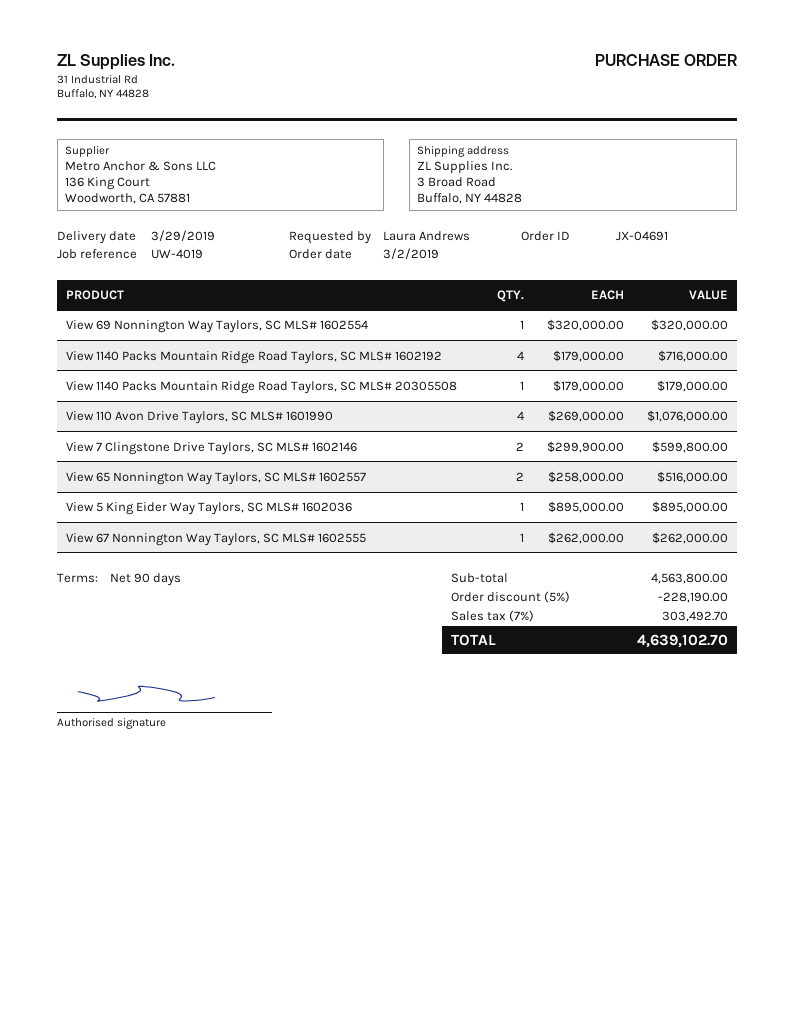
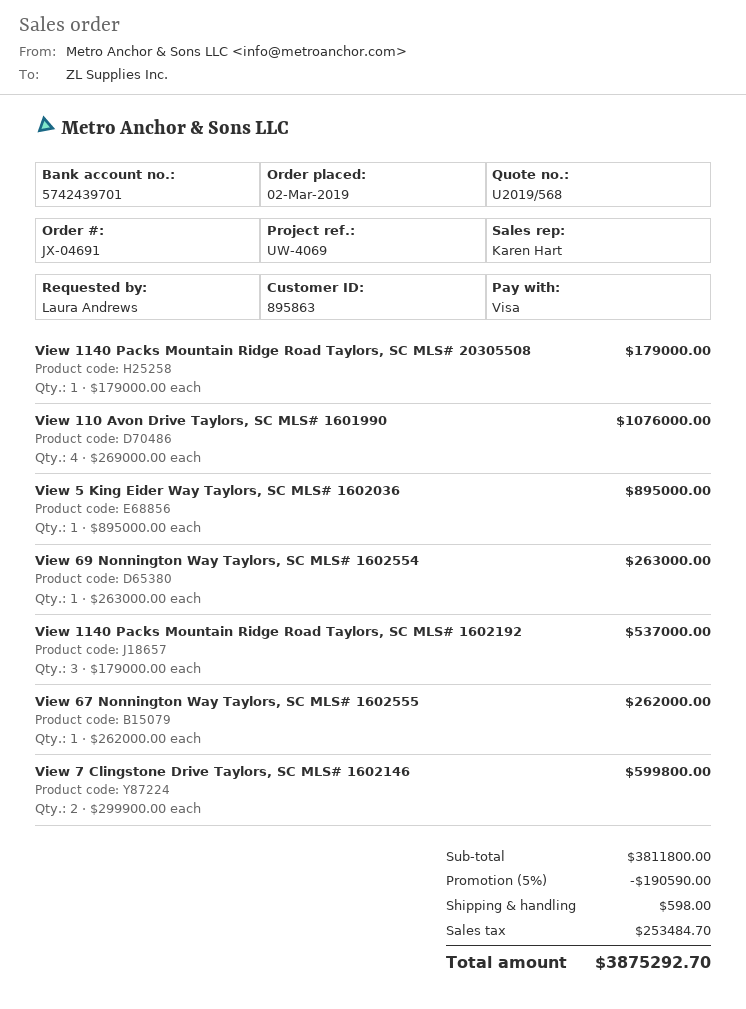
reference: UW-4019 -> UW-4069
View 69 Nonnington Way Taylors, SC MLS# 1602554: 1 x 320000.00 = 320000.00 -> 1 x 263000.00 = 263000.00
View 1140 Packs Mountain Ridge Road Taylors, SC MLS# 1602192: 4 x 179000.00 = 716000.00 -> 3 x 179000.00 = 537000.00
View 65 Nonnington Way Taylors, SC MLS# 1602557: 2 x 258000.00 = 516000.00 -> none
subtotal: 4563800.00 -> 3811800.00
discount: 5% = 228190.00 -> 5% = 190590.00
shipping: none -> 598.00
tax: 303492.70 -> 253484.70
total: 4639102.70 -> 3875292.70

